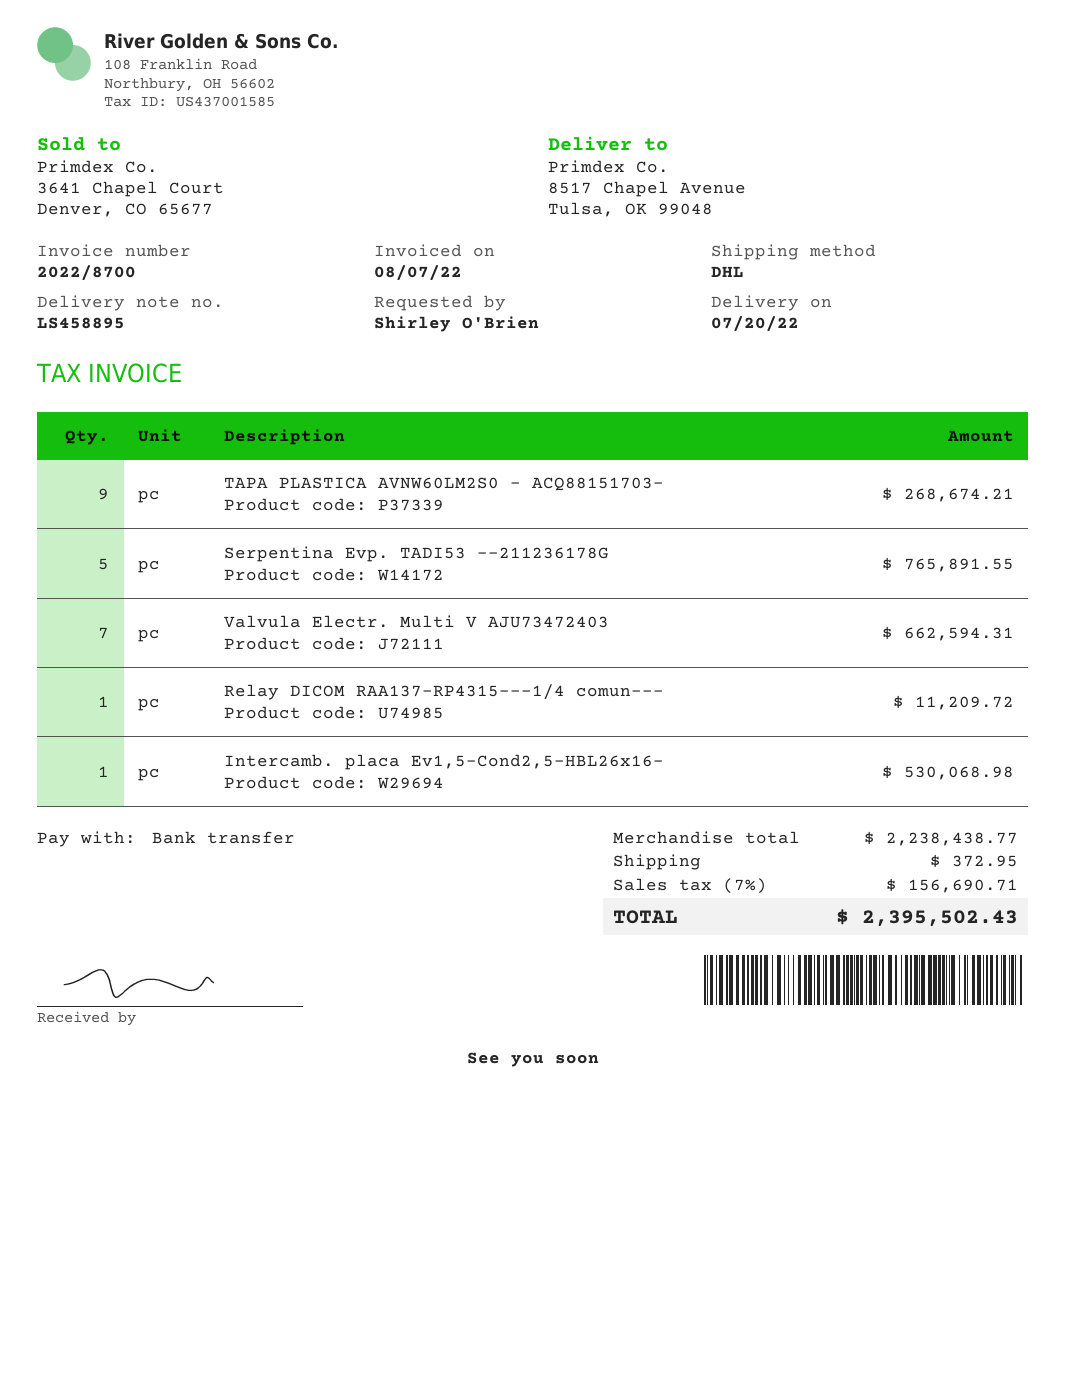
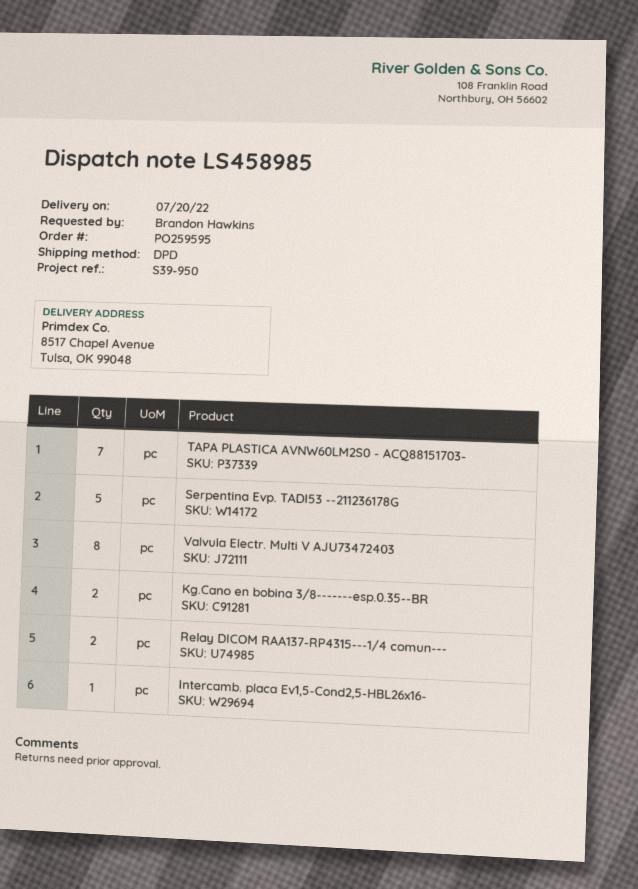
delivery note number: LS458895 -> LS458985
ordered by: Shirley O'Brien -> Brandon Hawkins
shipping method: DHL -> DPD
TAPA PLASTICA AVNW60LM2S0 - ACQ88151703-: 9 -> 7
Valvula Electr. Multi V AJU73472403: 7 -> 8
Relay DICOM RAA137-RP4315---1/4 comun---: 1 -> 2
Kg.Cano en bobina 3/8-------esp.0.35--BR: none -> 2

